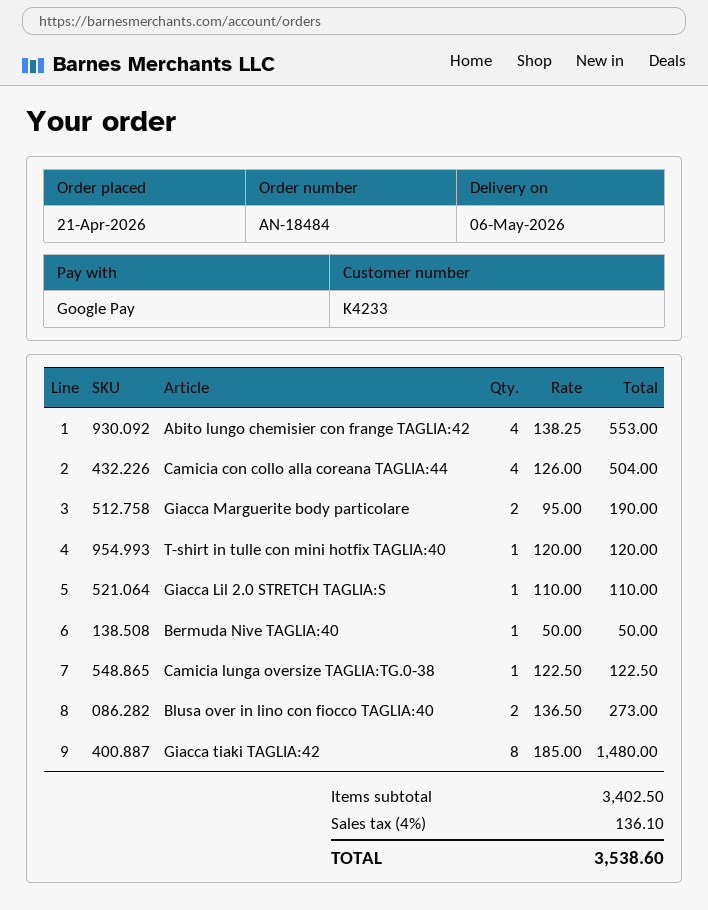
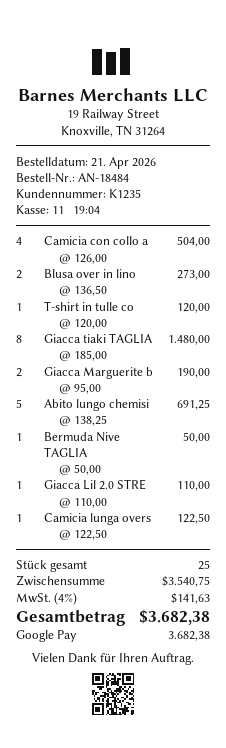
customer number: K4233 -> K1235
Abito lungo chemisier con frange TAGLIA:42: 4 x 138.25 = 553.00 -> 5 x 138.25 = 691.25
subtotal: 3402.50 -> 3540.75
tax: 4% = 136.10 -> 4% = 141.63
total: 3538.60 -> 3682.38

